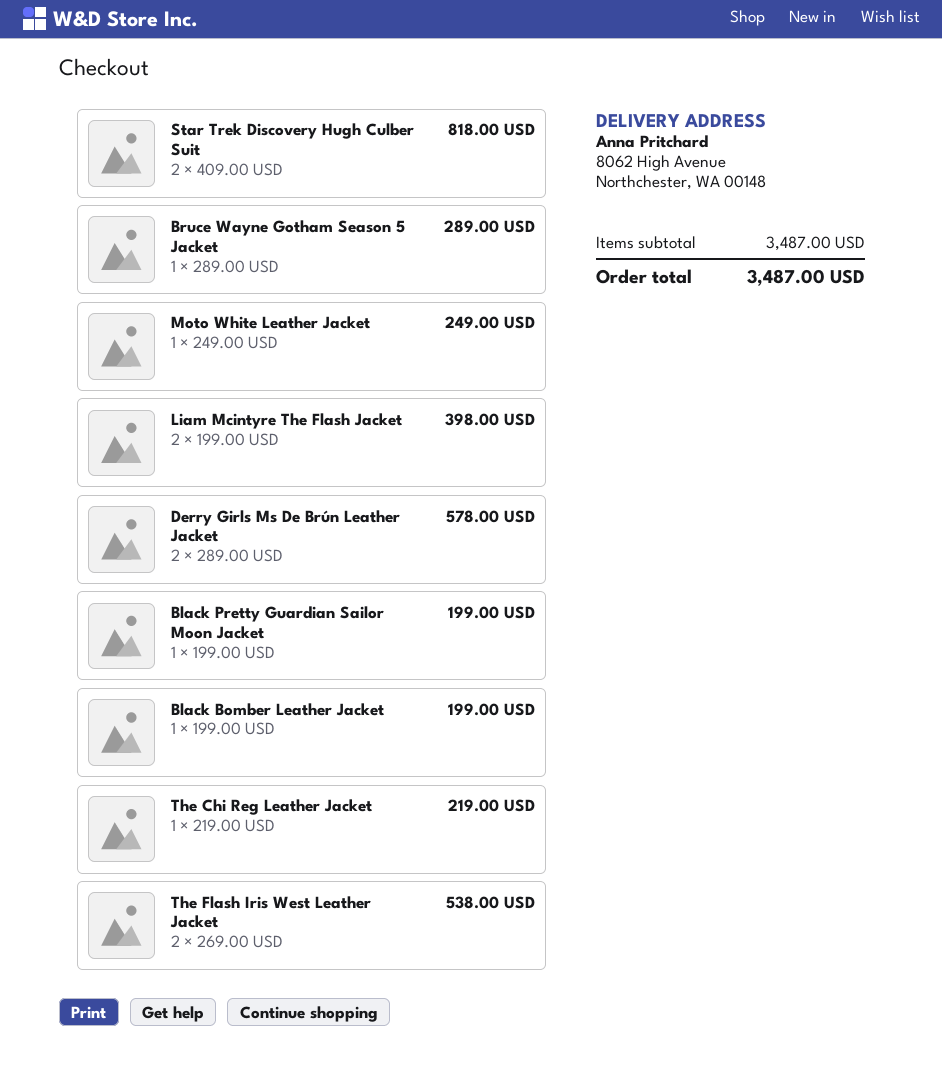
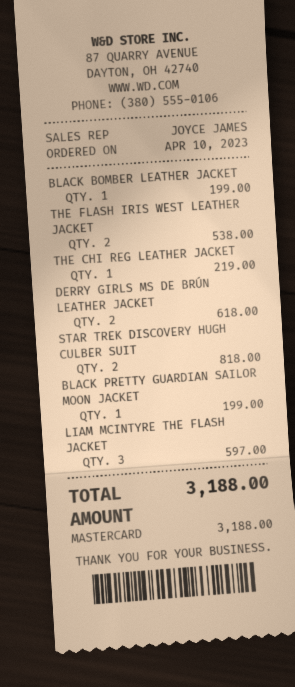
Bruce Wayne Gotham Season 5 Jacket: 1 for 289.00 -> none
Moto White Leather Jacket: 1 for 249.00 -> none
Liam Mcintyre The Flash Jacket: 2 for 398.00 -> 3 for 597.00
Derry Girls Ms De Brún Leather Jacket: 2 for 578.00 -> 2 for 618.00
total: 3487.00 -> 3188.00

